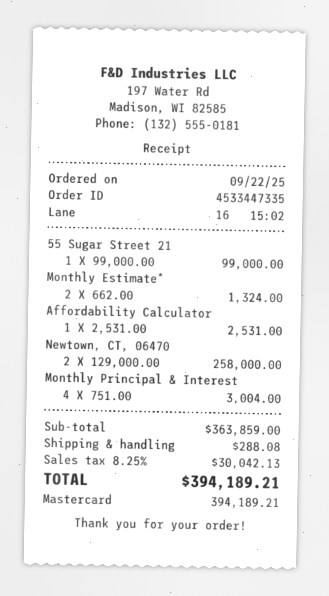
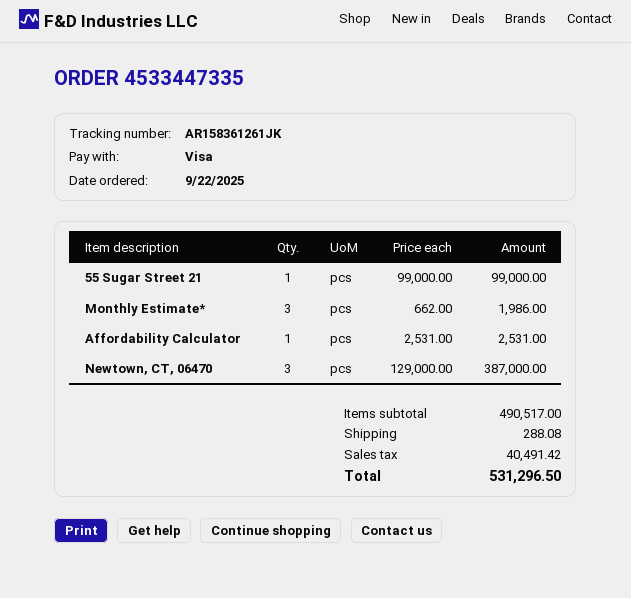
payment method: Mastercard -> Visa
Monthly Estimate*: 2 x 662.00 = 1324.00 -> 3 x 662.00 = 1986.00
Newtown, CT, 06470: 2 x 129000.00 = 258000.00 -> 3 x 129000.00 = 387000.00
Monthly Principal & Interest: 4 x 751.00 = 3004.00 -> none
subtotal: 363859.00 -> 490517.00
tax: 30042.13 -> 40491.42
total: 394189.21 -> 531296.50

